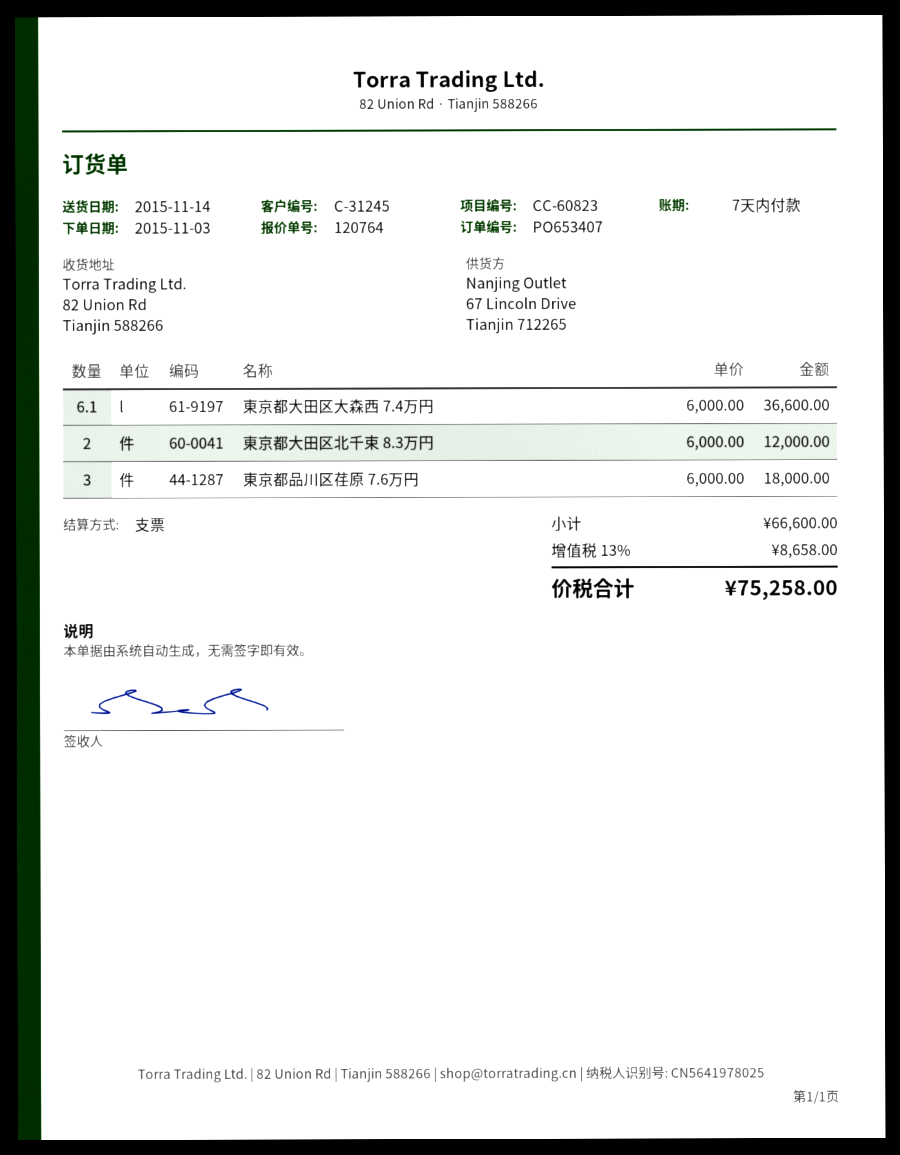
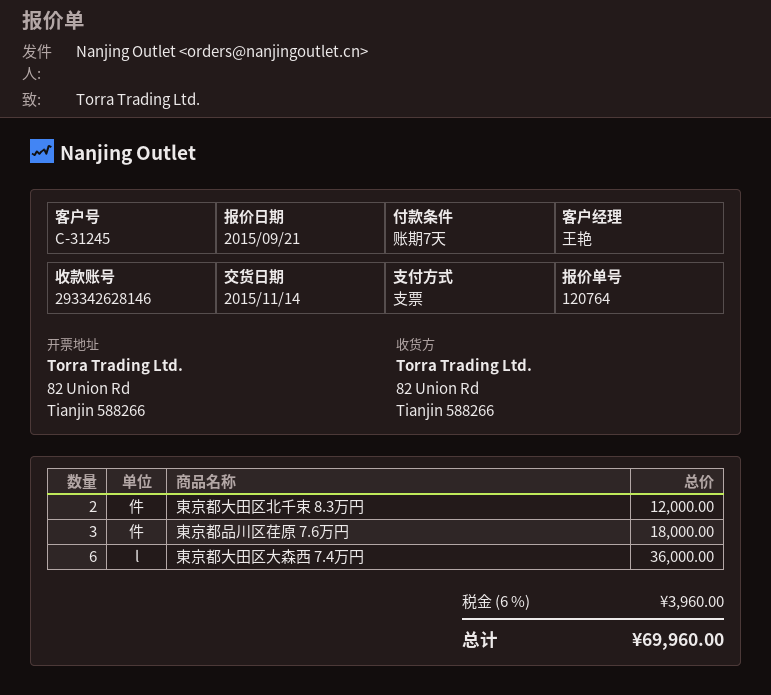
東京都大田区大森西 7.4万円: 6.1 for 36600.00 -> 6 for 36000.00
tax: 13% = 8658.00 -> 6% = 3960.00
total: 75258.00 -> 69960.00

